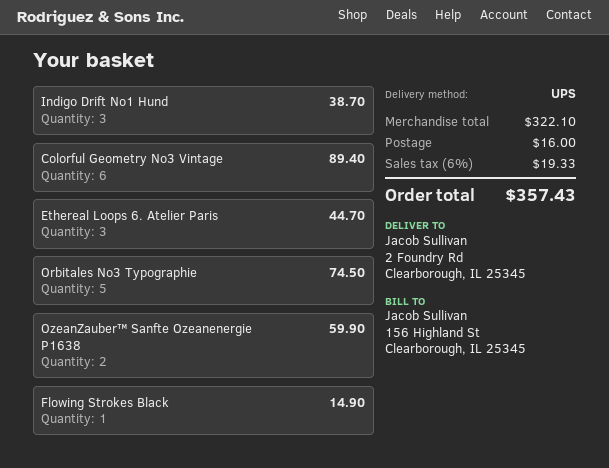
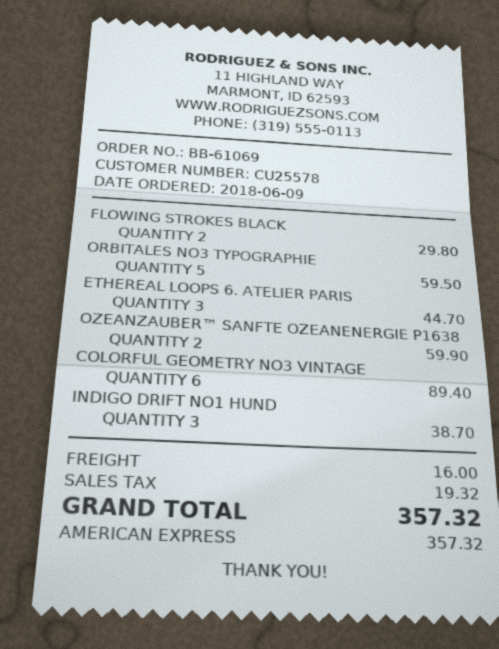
Orbitales No3 Typographie: 5 for 74.50 -> 5 for 59.50
Flowing Strokes Black: 1 for 14.90 -> 2 for 29.80
tax: 19.33 -> 19.32
total: 357.43 -> 357.32

